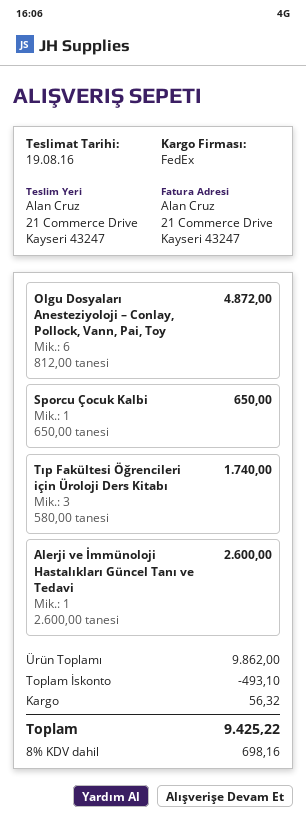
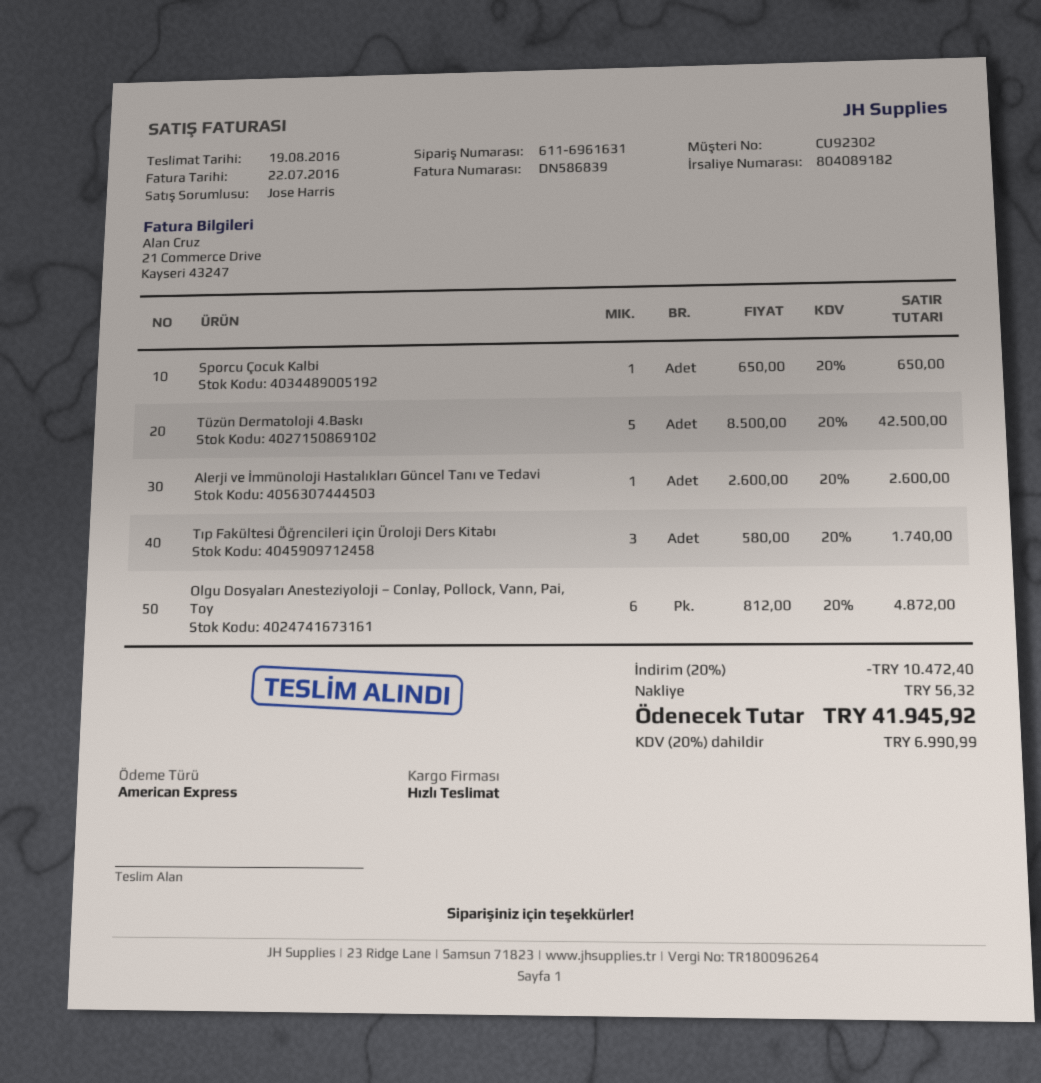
shipping method: FedEx -> express
Tüzün Dermatoloji 4.Baskı: none -> 5 x 8500.00 = 42500.00
discount: 493.10 -> 10472.40
tax: 8% = 698.16 -> 20% = 6990.99
total: 9425.22 -> 41945.92

